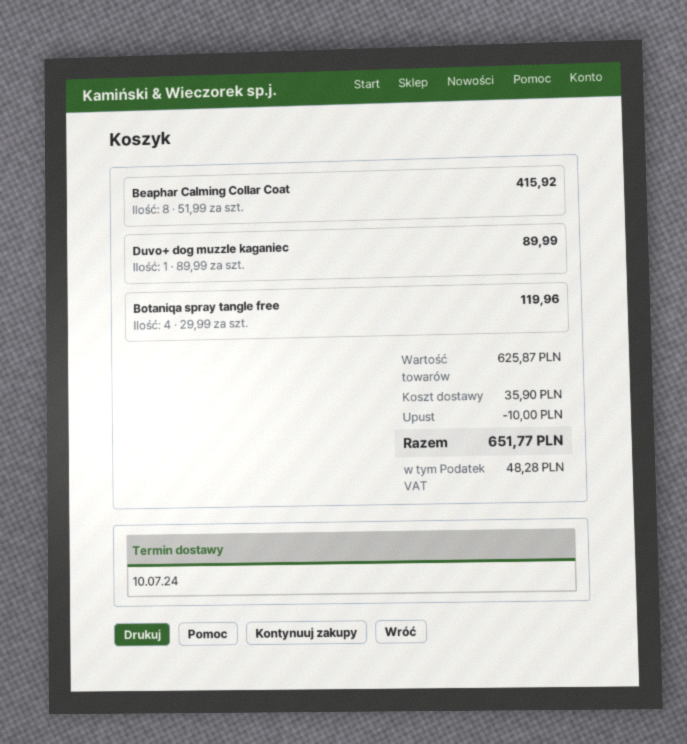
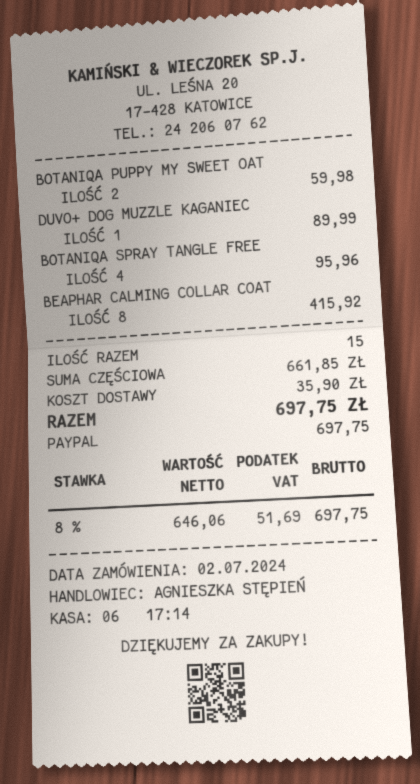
Botaniqa spray tangle free: 4 for 119.96 -> 4 for 95.96
BOTANIQA PUPPY MY SWEET OAT: none -> 2 for 59.98
subtotal: 625.87 -> 661.85
discount: 10.00 -> none
tax: 48.28 -> 51.69
total: 651.77 -> 697.75

